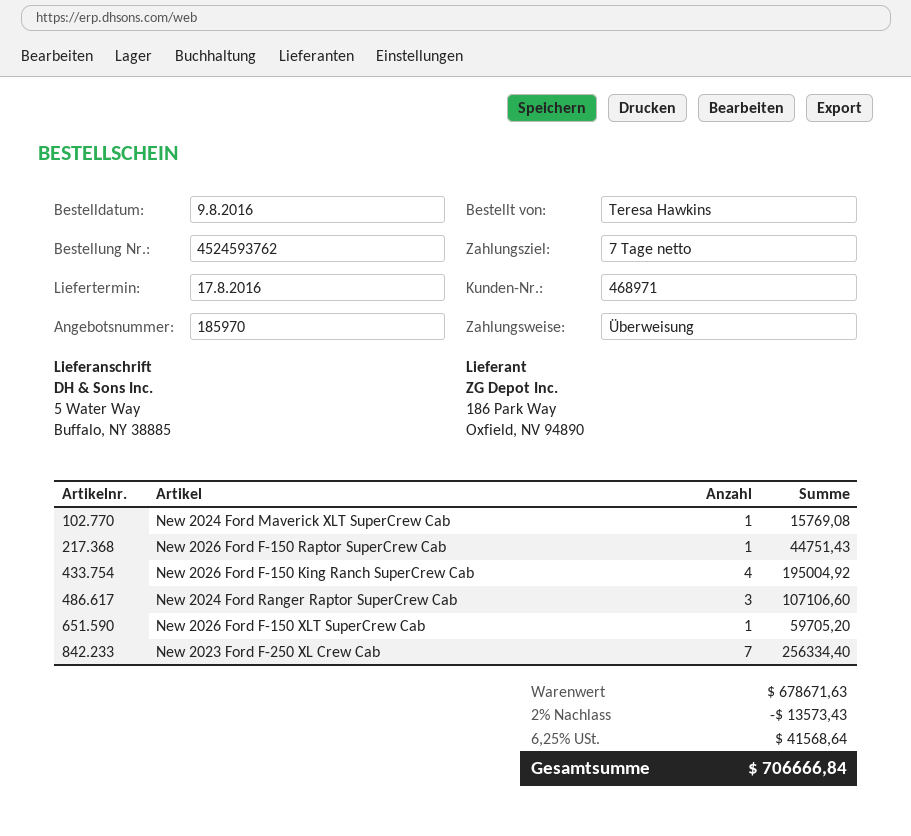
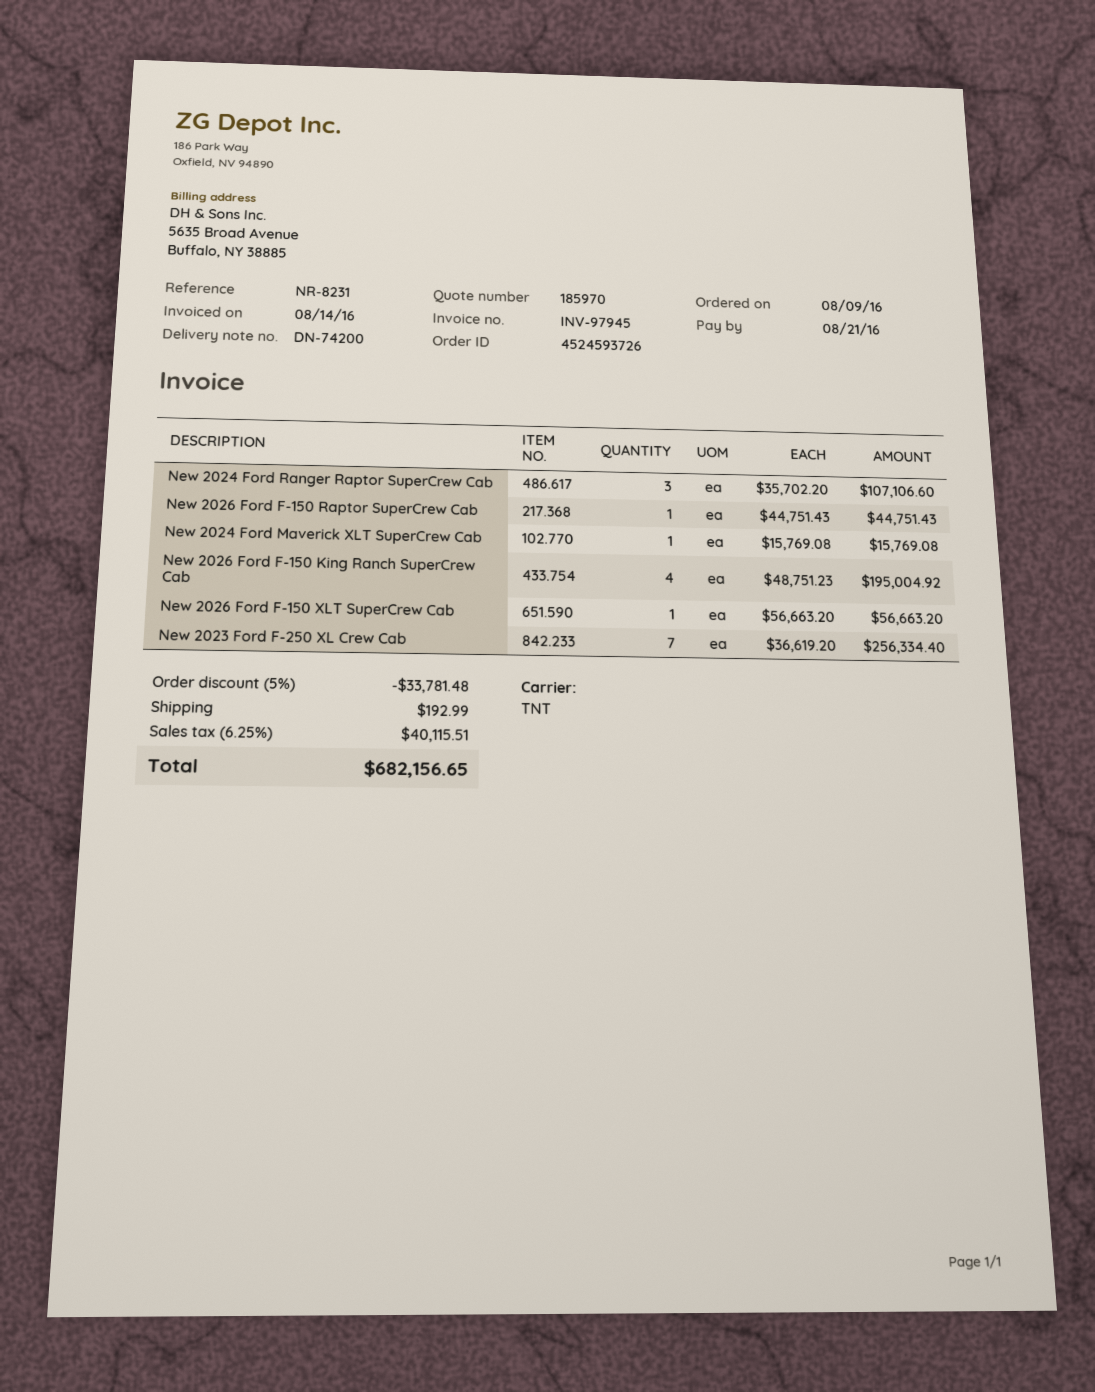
order number: 4524593762 -> 4524593726
New 2026 Ford F-150 XLT SuperCrew Cab: 1 for 59705.20 -> 1 for 56663.20
discount: 2% = 13573.43 -> 5% = 33781.48
shipping: none -> 192.99
tax: 6.25% = 41568.64 -> 6.25% = 40115.51
total: 706666.84 -> 682156.65

